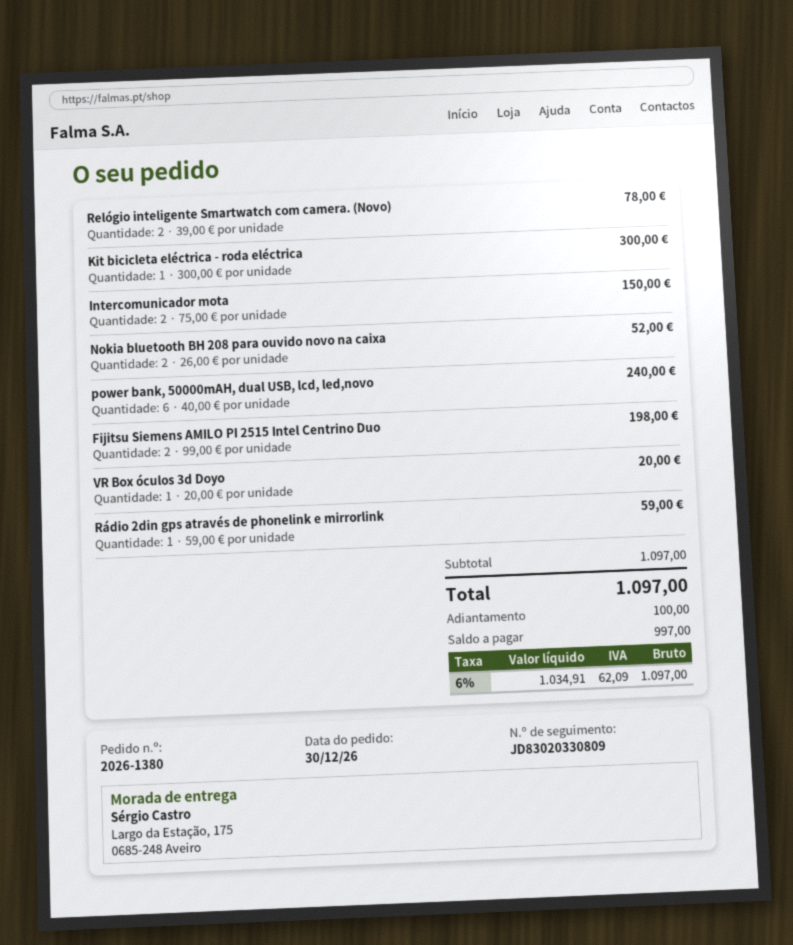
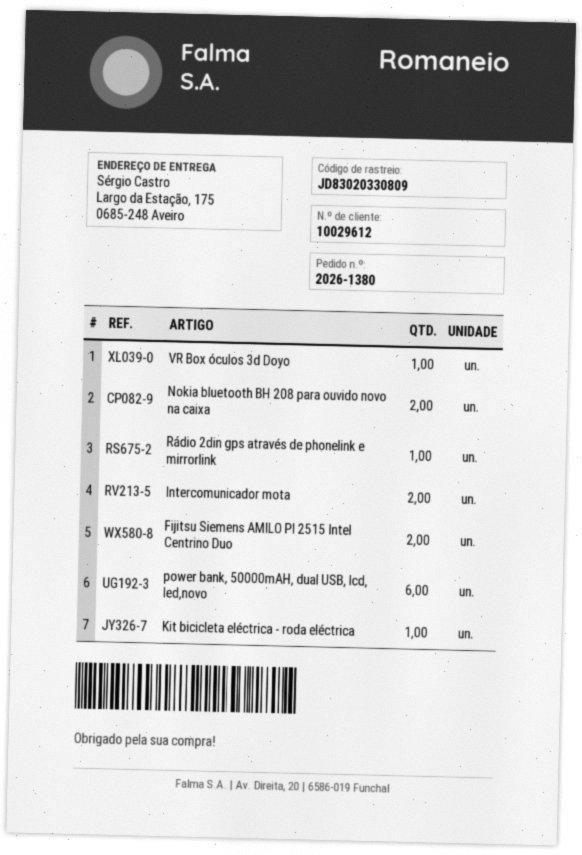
Relógio inteligente Smartwatch com camera. (Novo): 2 -> none

